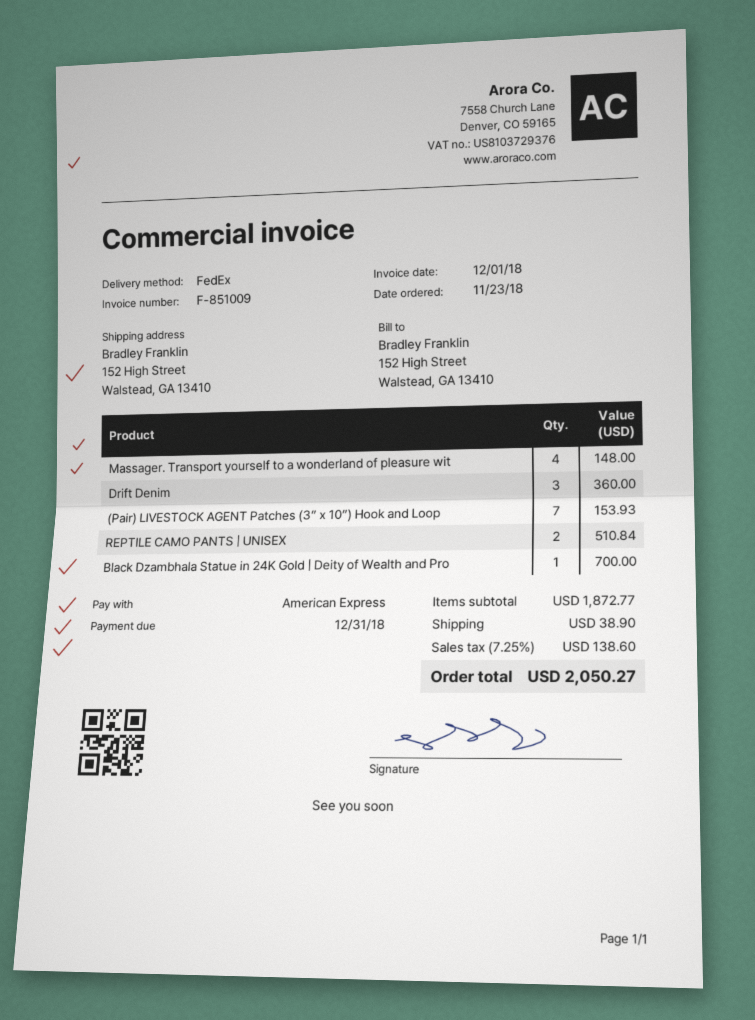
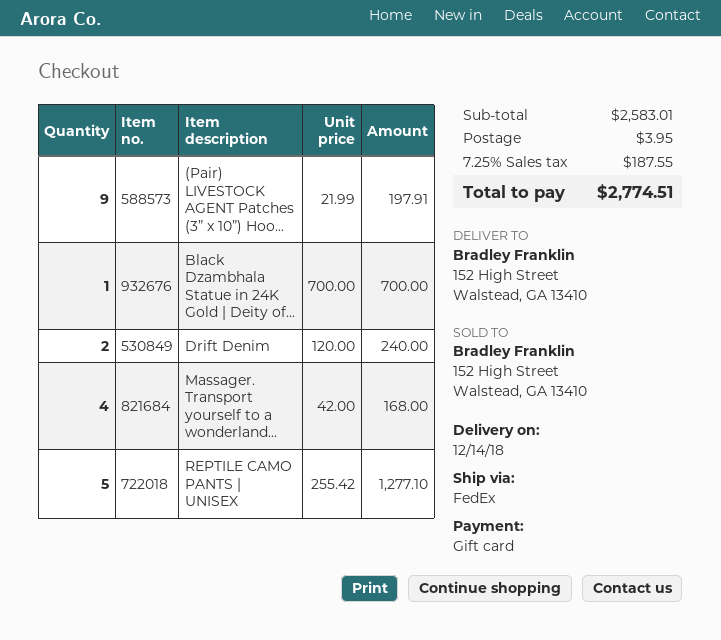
payment method: American Express -> gift card
Massager. Transport yourself to a wonderland of pleasure wit: 4 for 148.00 -> 4 for 168.00
Drift Denim: 3 for 360.00 -> 2 for 240.00
(Pair) LIVESTOCK AGENT Patches (3” x 10”) Hook and Loop: 7 for 153.93 -> 9 for 197.91
REPTILE CAMO PANTS | UNISEX: 2 for 510.84 -> 5 for 1277.10
subtotal: 1872.77 -> 2583.01
shipping: 38.90 -> 3.95
tax: 7.25% = 138.60 -> 7.25% = 187.55
total: 2050.27 -> 2774.51

